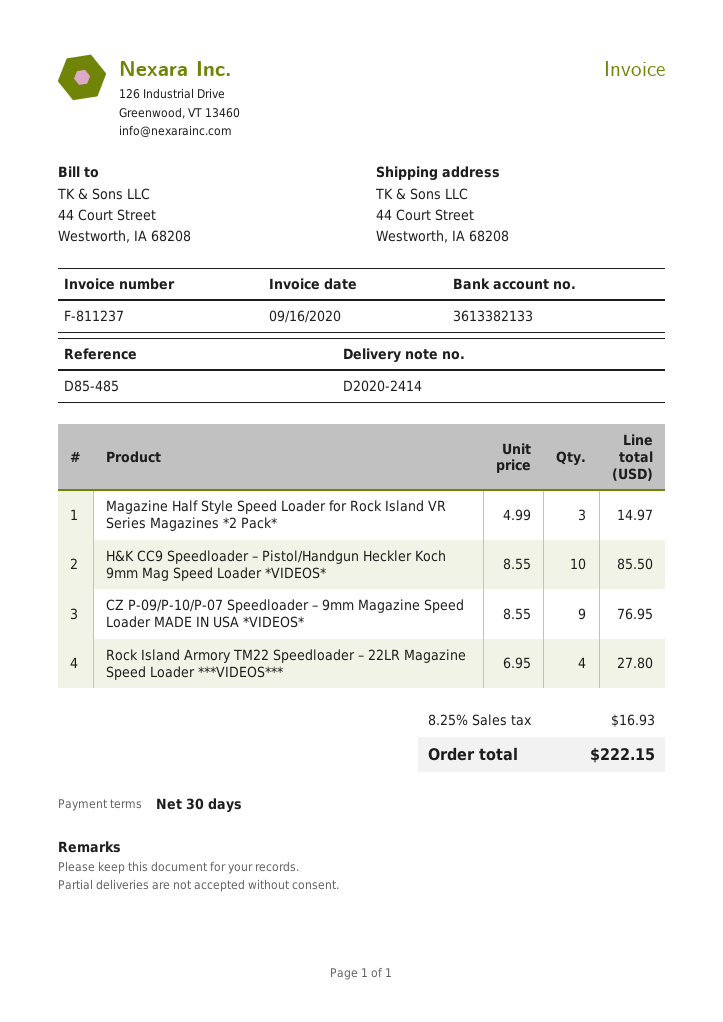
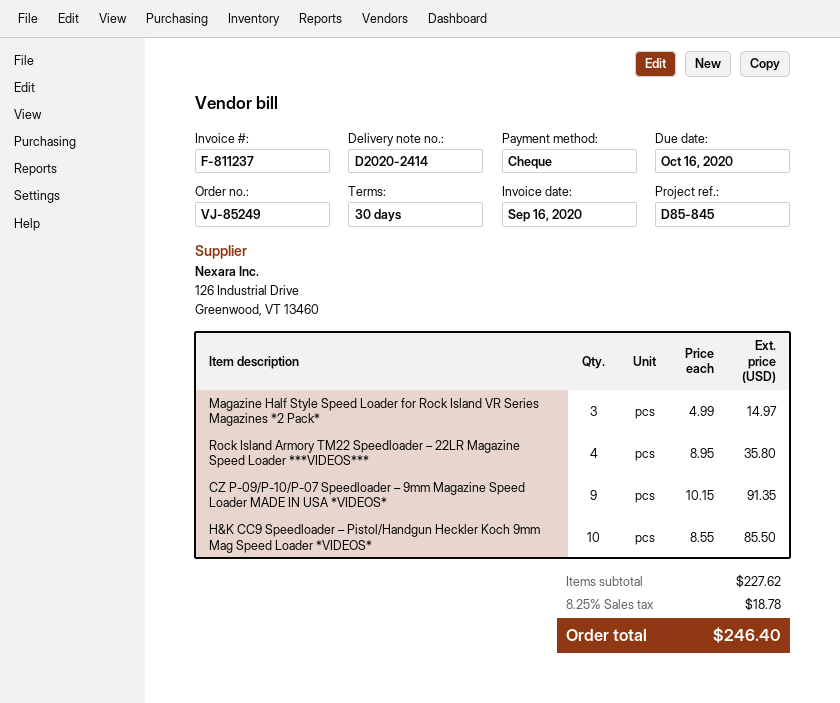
reference: D85-485 -> D85-845
CZ P-09/P-10/P-07 Speedloader – 9mm Magazine Speed Loader MADE IN USA *VIDEOS*: 9 x 8.55 = 76.95 -> 9 x 10.15 = 91.35
Rock Island Armory TM22 Speedloader – 22LR Magazine Speed Loader ***VIDEOS***: 4 x 6.95 = 27.80 -> 4 x 8.95 = 35.80
tax: 8.25% = 16.93 -> 8.25% = 18.78
total: 222.15 -> 246.40

